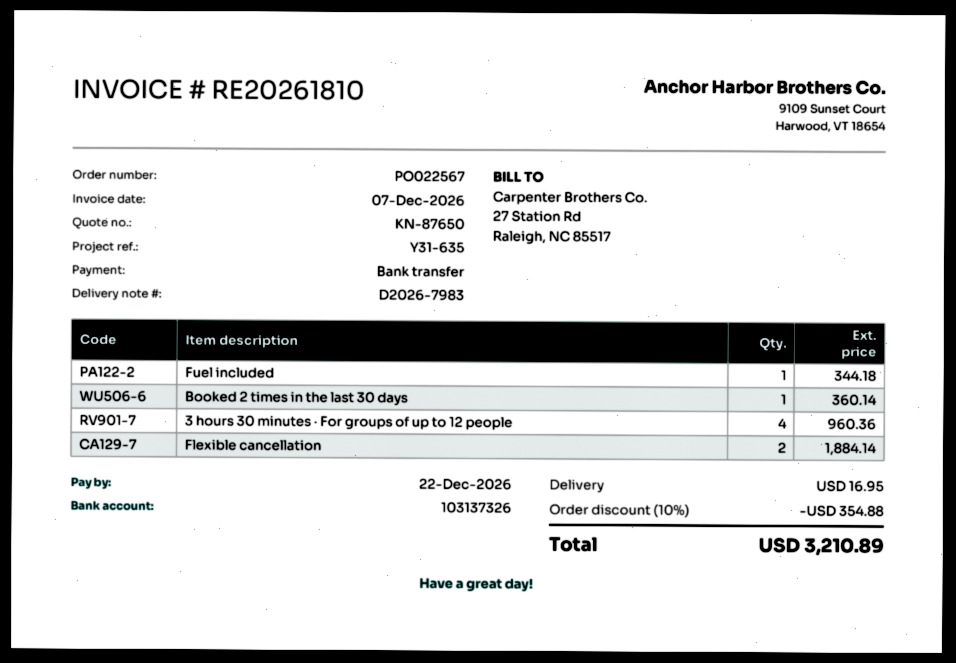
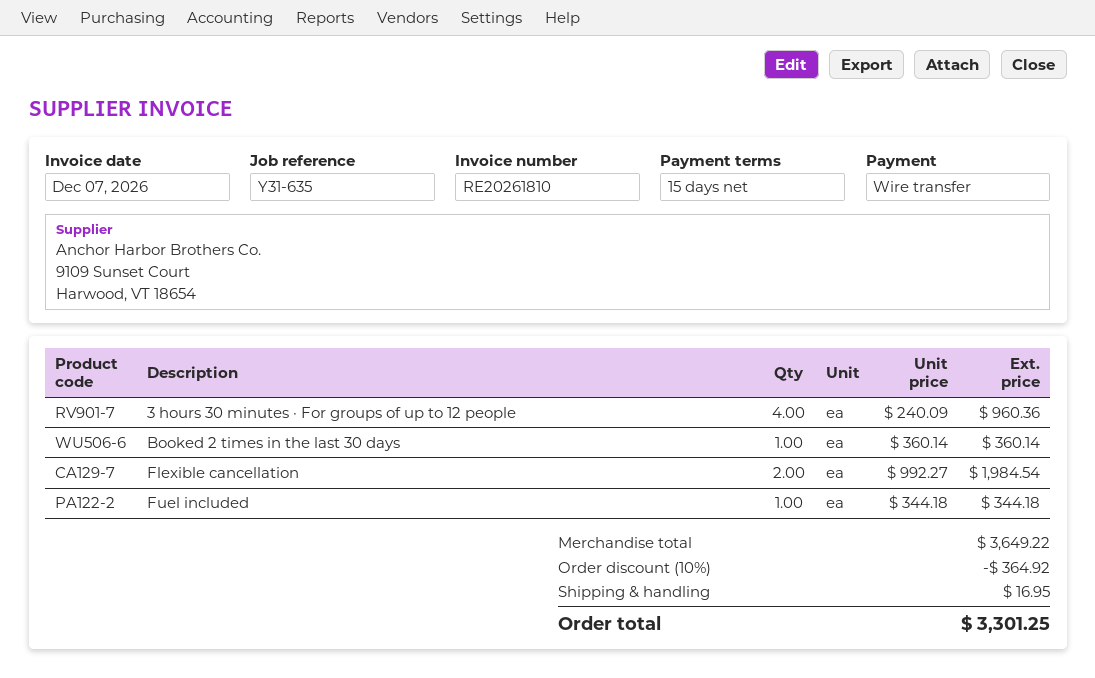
Flexible cancellation: 2 for 1884.14 -> 2 for 1984.54
discount: 10% = 354.88 -> 10% = 364.92
total: 3210.89 -> 3301.25

